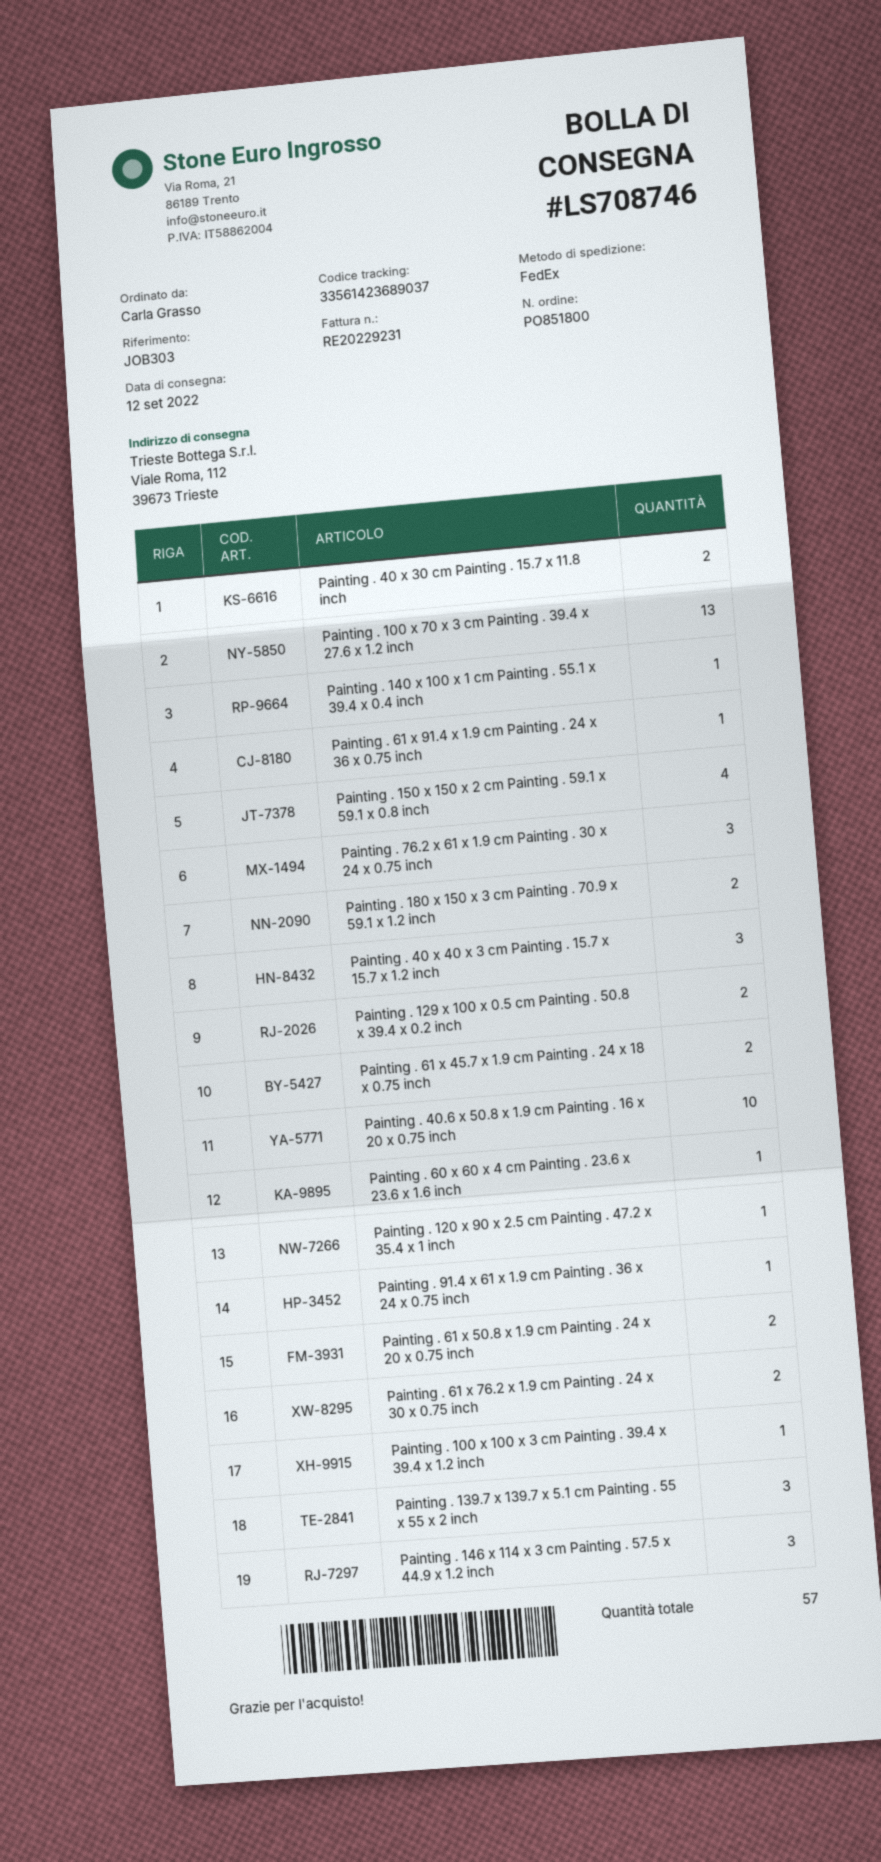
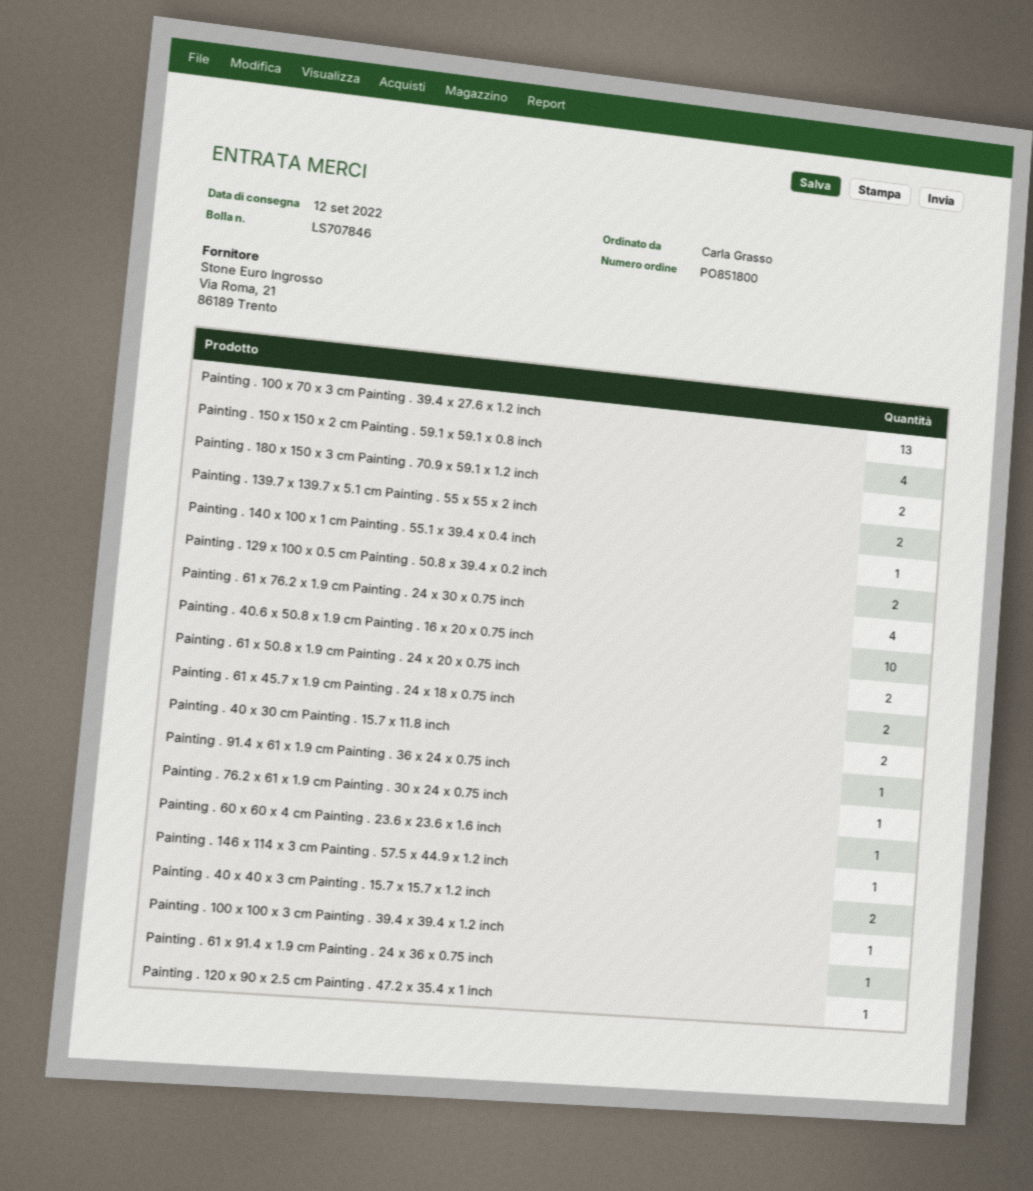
delivery note number: LS708746 -> LS707846
Painting . 76.2 x 61 x 1.9 cm Painting . 30 x 24 x 0.75 inch: 3 -> 1
Painting . 40 x 40 x 3 cm Painting . 15.7 x 15.7 x 1.2 inch: 3 -> 2
Painting . 61 x 76.2 x 1.9 cm Painting . 24 x 30 x 0.75 inch: 2 -> 4
Painting . 139.7 x 139.7 x 5.1 cm Painting . 55 x 55 x 2 inch: 3 -> 2
Painting . 146 x 114 x 3 cm Painting . 57.5 x 44.9 x 1.2 inch: 3 -> 1

